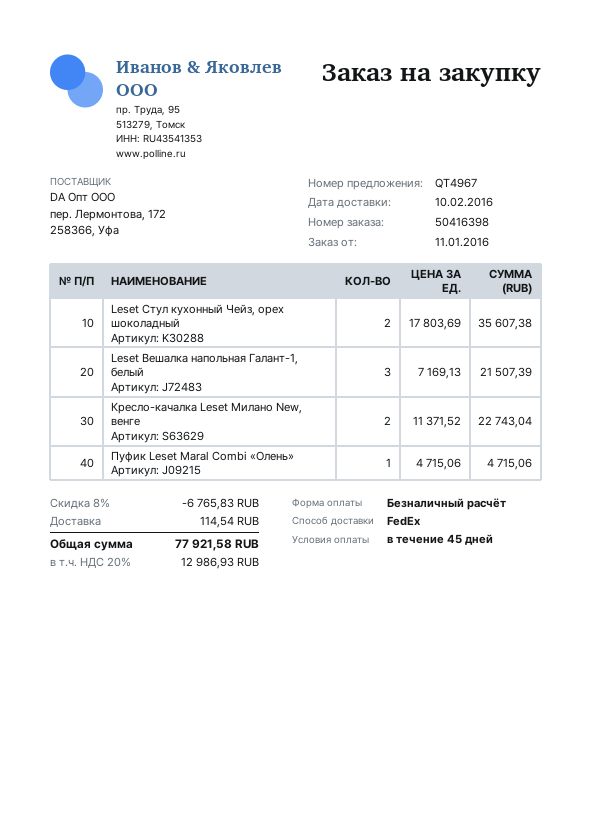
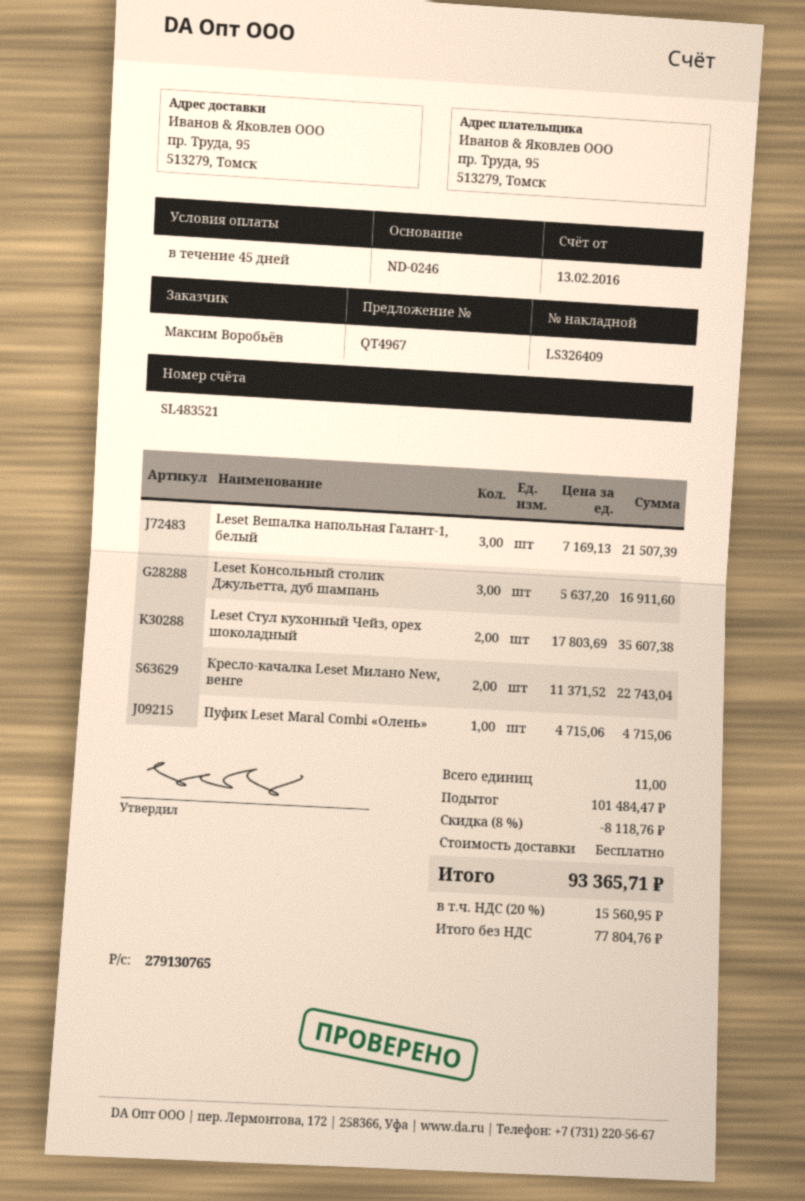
Leset Консольный столик Джульетта, дуб шампань: none -> 3 x 5637.20 = 16911.60
discount: 8% = 6765.83 -> 8% = 8118.76
shipping: 114.54 -> 0.00
tax: 20% = 12986.93 -> 20% = 15560.95
total: 77921.58 -> 93365.71

